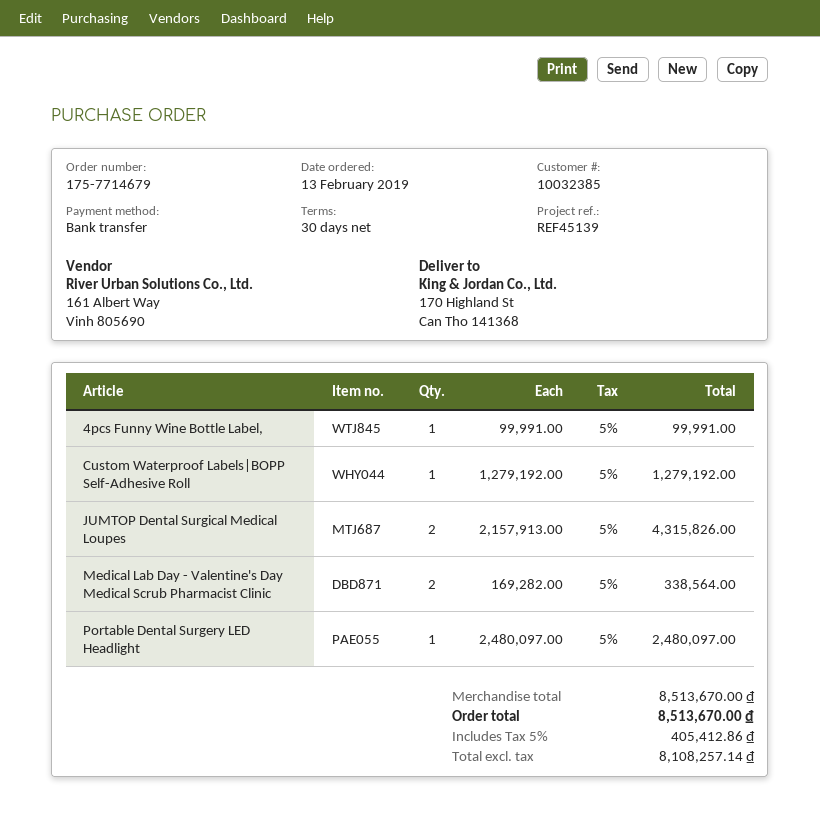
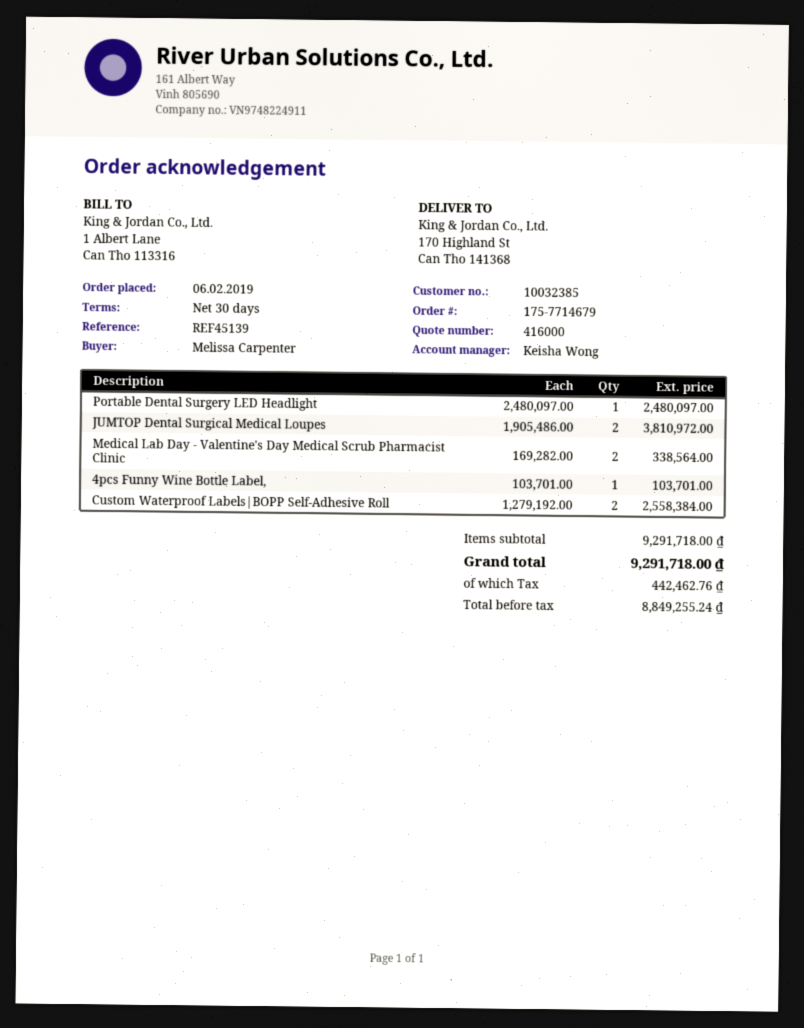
order date: 2019-02-13 -> 2019-02-06
4pcs Funny Wine Bottle Label,: 1 x 99991.00 = 99991.00 -> 1 x 103701.00 = 103701.00
Custom Waterproof Labels|BOPP Self-Adhesive Roll: 1 x 1279192.00 = 1279192.00 -> 2 x 1279192.00 = 2558384.00
JUMTOP Dental Surgical Medical Loupes: 2 x 2157913.00 = 4315826.00 -> 2 x 1905486.00 = 3810972.00
subtotal: 8513670.00 -> 9291718.00
net: 8108257.14 -> 8849255.24
tax: 405412.86 -> 442462.76
total: 8513670.00 -> 9291718.00

